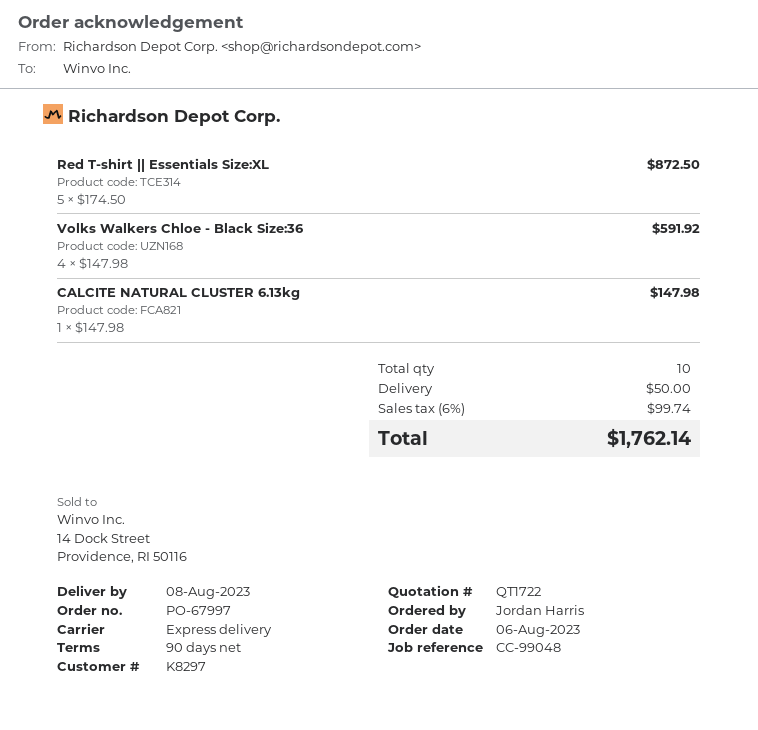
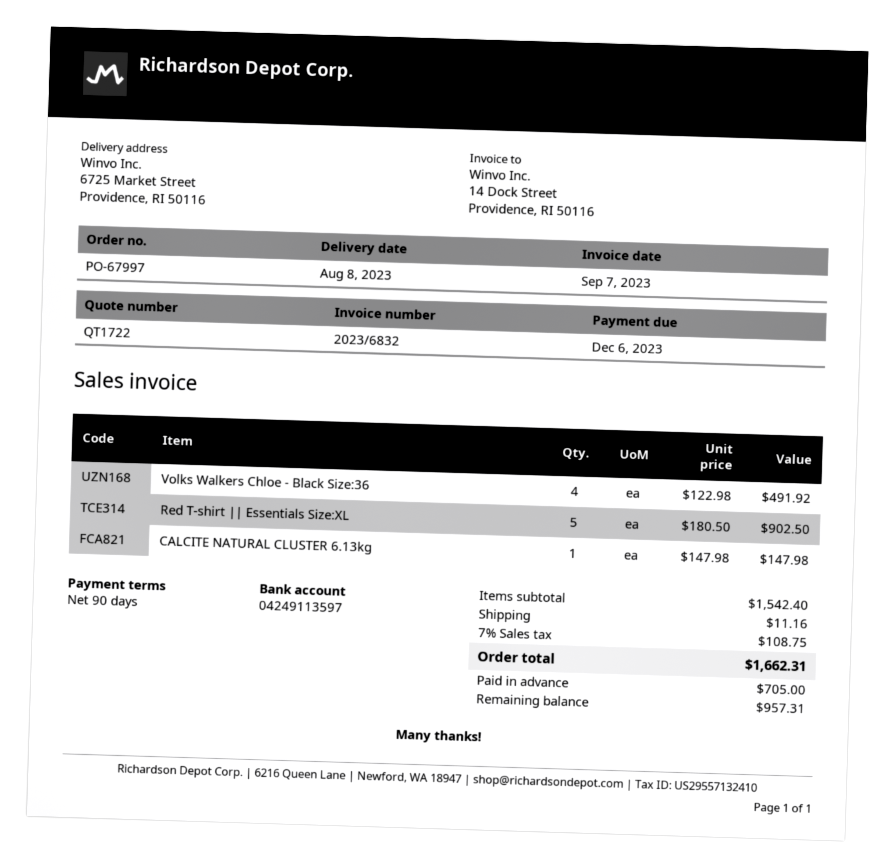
Red T-shirt || Essentials Size:XL: 5 x 174.50 = 872.50 -> 5 x 180.50 = 902.50
Volks Walkers Chloe - Black Size:36: 4 x 147.98 = 591.92 -> 4 x 122.98 = 491.92
shipping: 50.00 -> 11.16
tax: 6% = 99.74 -> 7% = 108.75
total: 1762.14 -> 1662.31

